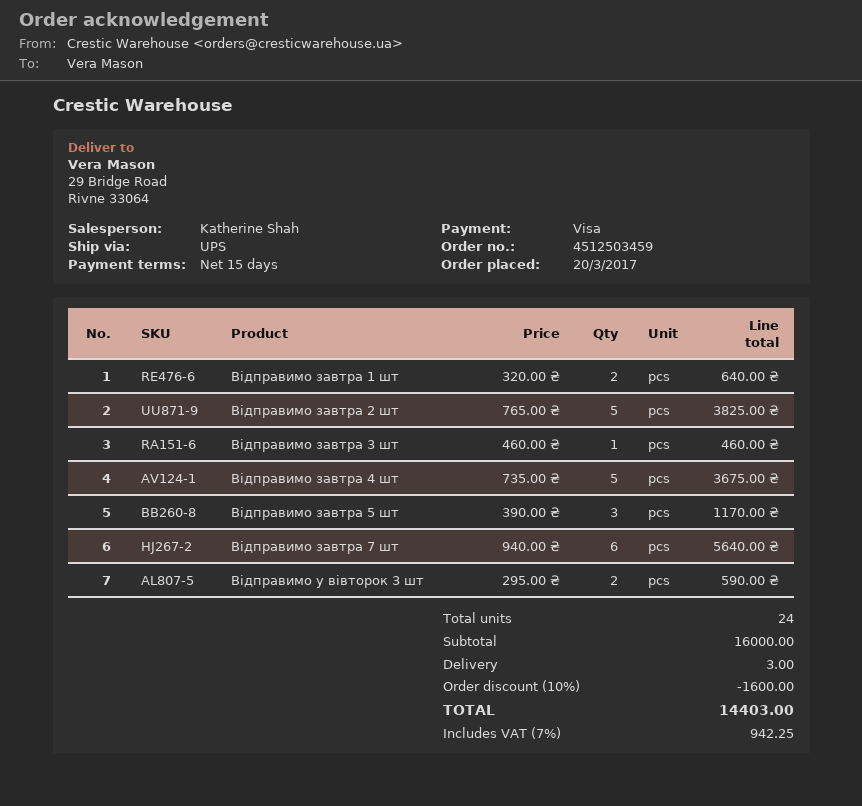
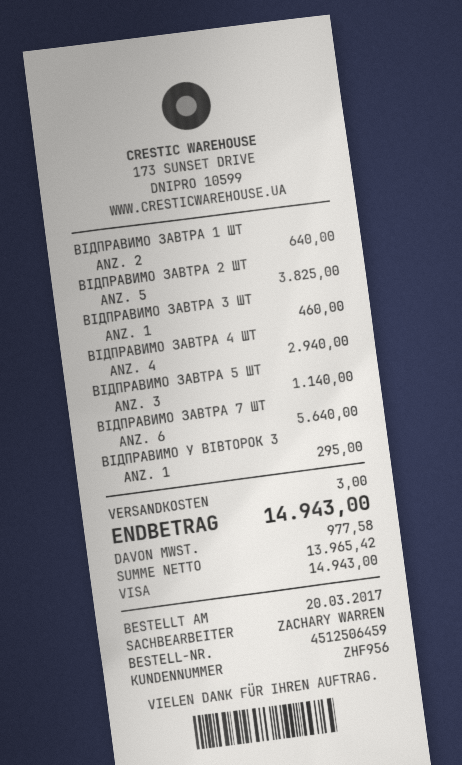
order number: 4512503459 -> 4512506459
sales rep: Katherine Shah -> ZACHARY WARREN
Відправимо завтра 4 шт: 5 for 3675.00 -> 4 for 2940.00
Відправимо завтра 5 шт: 3 for 1170.00 -> 3 for 1140.00
Відправимо у вівторок 3 шт: 2 for 590.00 -> 1 for 295.00
discount: 10% = 1600.00 -> none
tax: 942.25 -> 977.58
total: 14403.00 -> 14943.00

